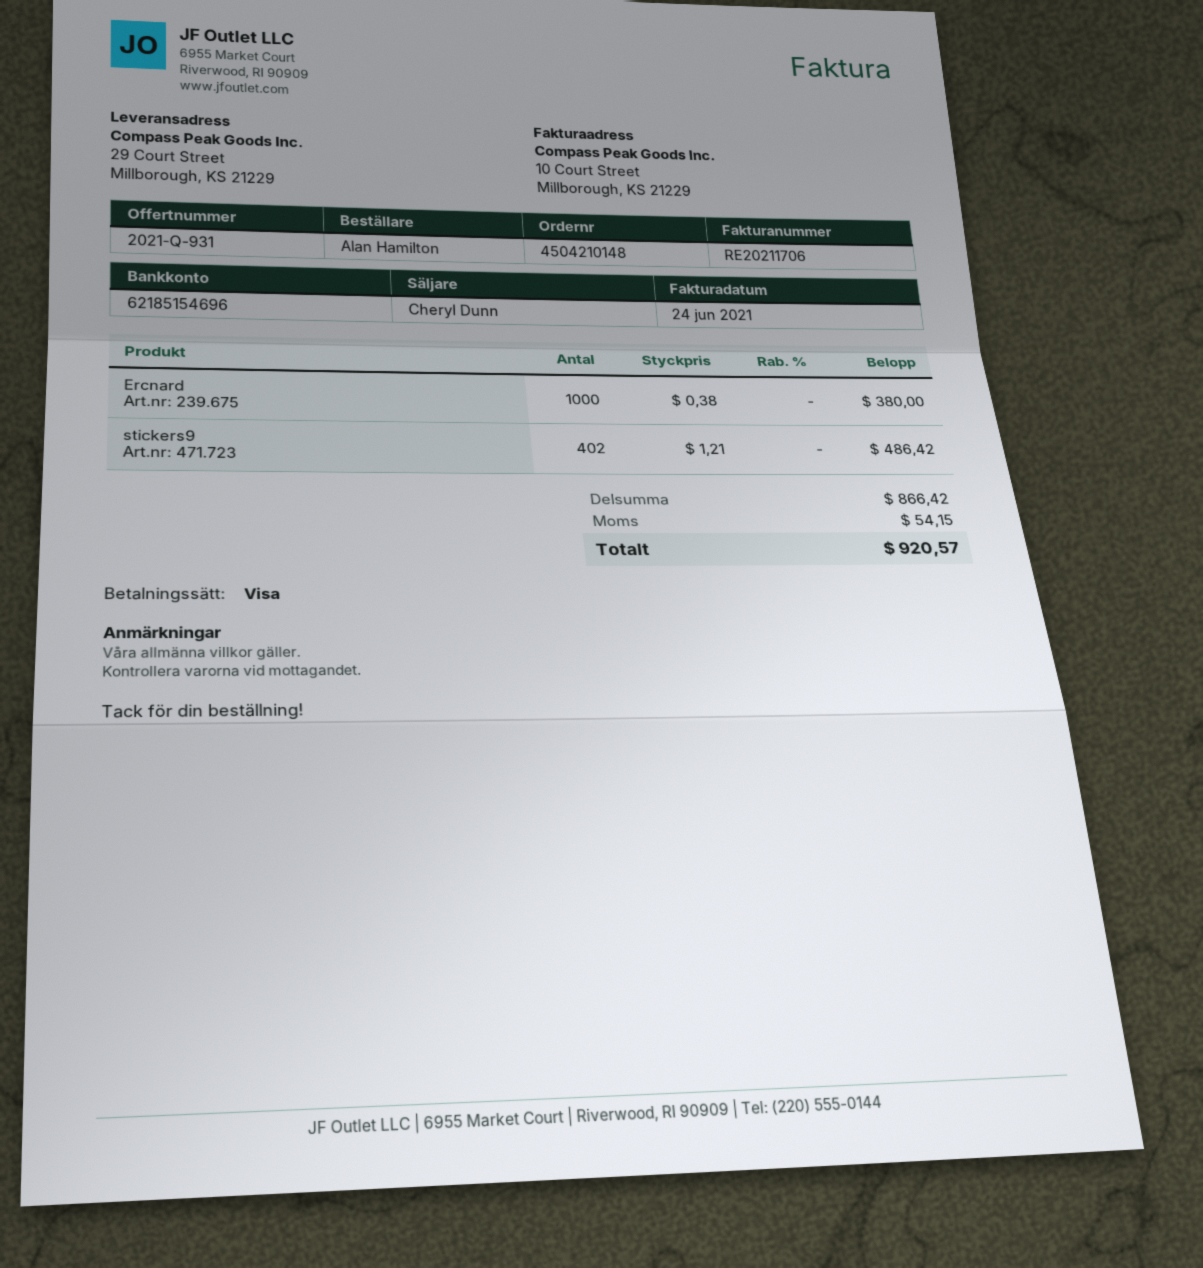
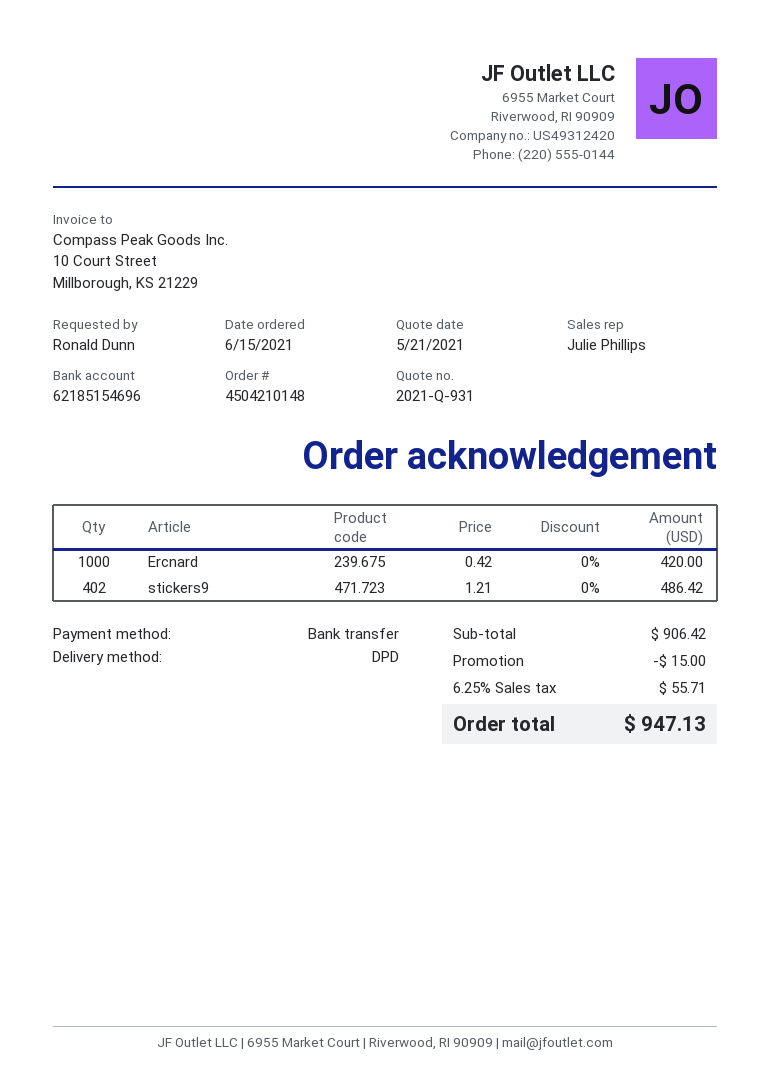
ordered by: Alan Hamilton -> Ronald Dunn
sales rep: Cheryl Dunn -> Julie Phillips
payment method: Visa -> bank transfer
Ercnard: 1000 x 0.38 = 380.00 -> 1000 x 0.42 = 420.00
subtotal: 866.42 -> 906.42
discount: none -> 15.00
tax: 54.15 -> 55.71
total: 920.57 -> 947.13

